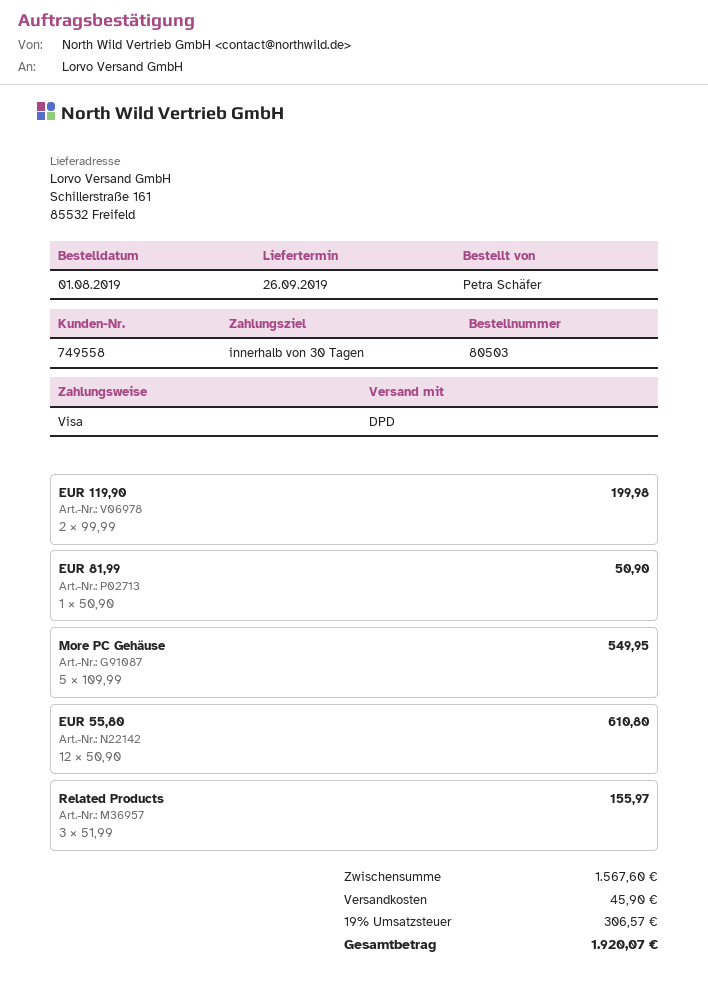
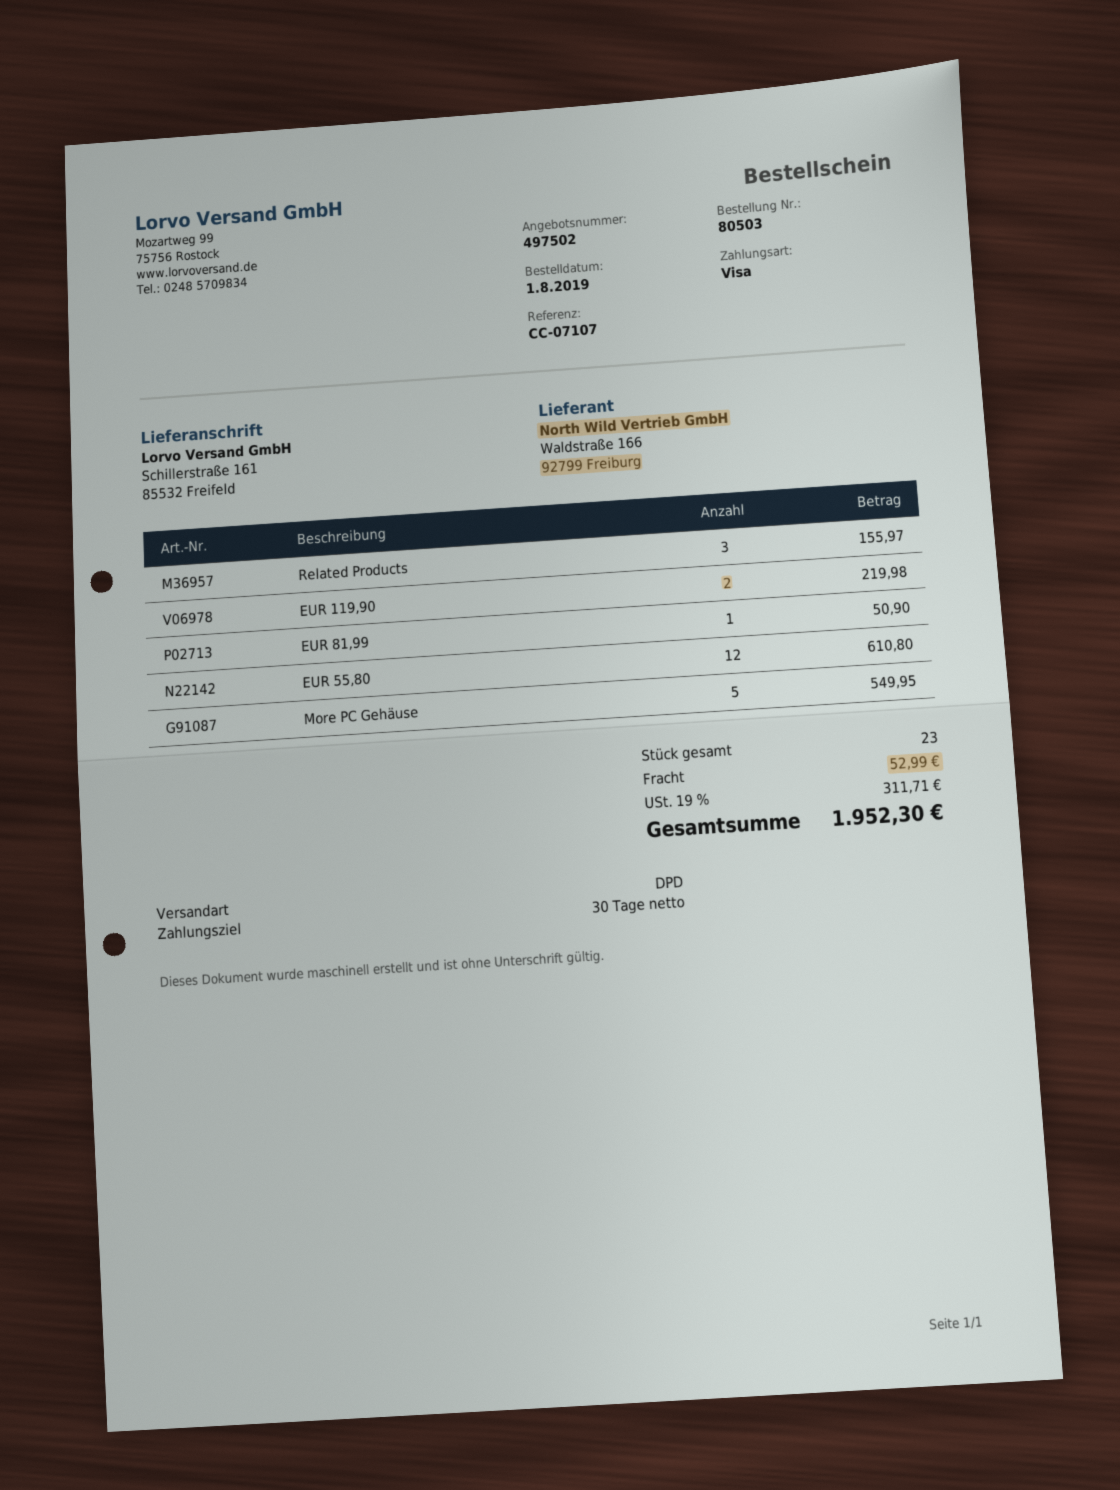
EUR 119,90: 2 for 199.98 -> 2 for 219.98
shipping: 45.90 -> 52.99
tax: 19% = 306.57 -> 19% = 311.71
total: 1920.07 -> 1952.30

